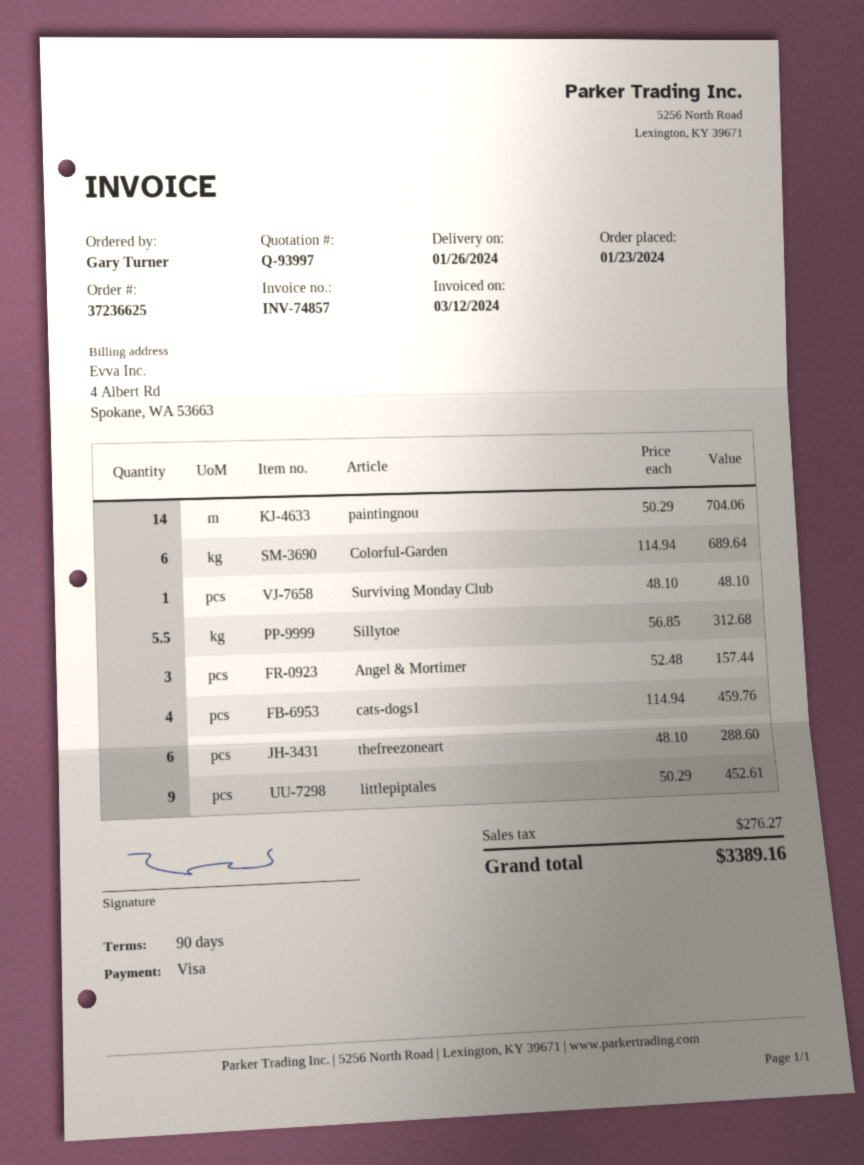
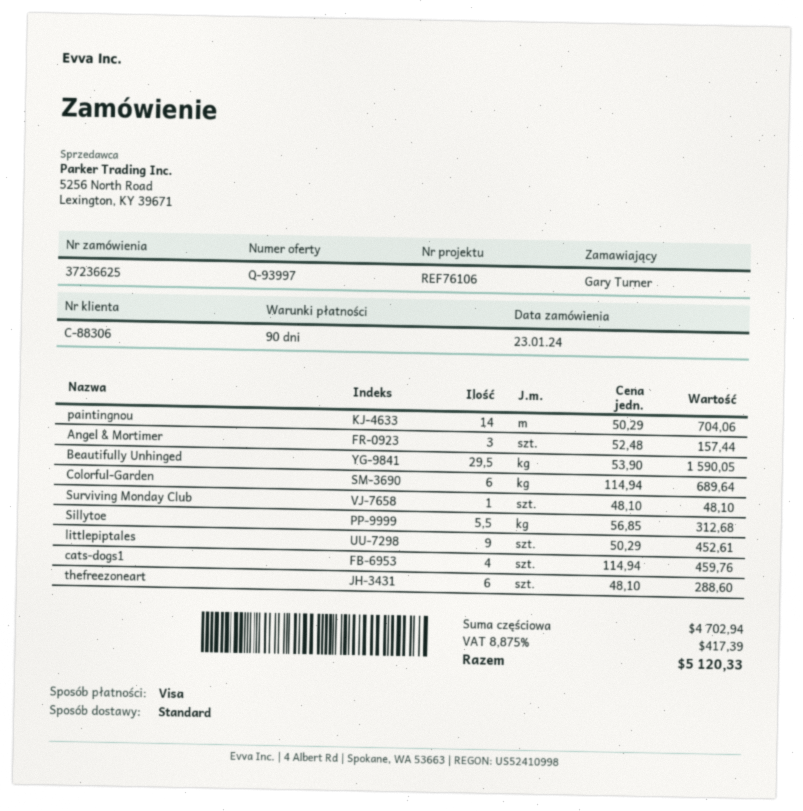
Beautifully Unhinged: none -> 29.5 x 53.90 = 1590.05
tax: 276.27 -> 417.39
total: 3389.16 -> 5120.33

